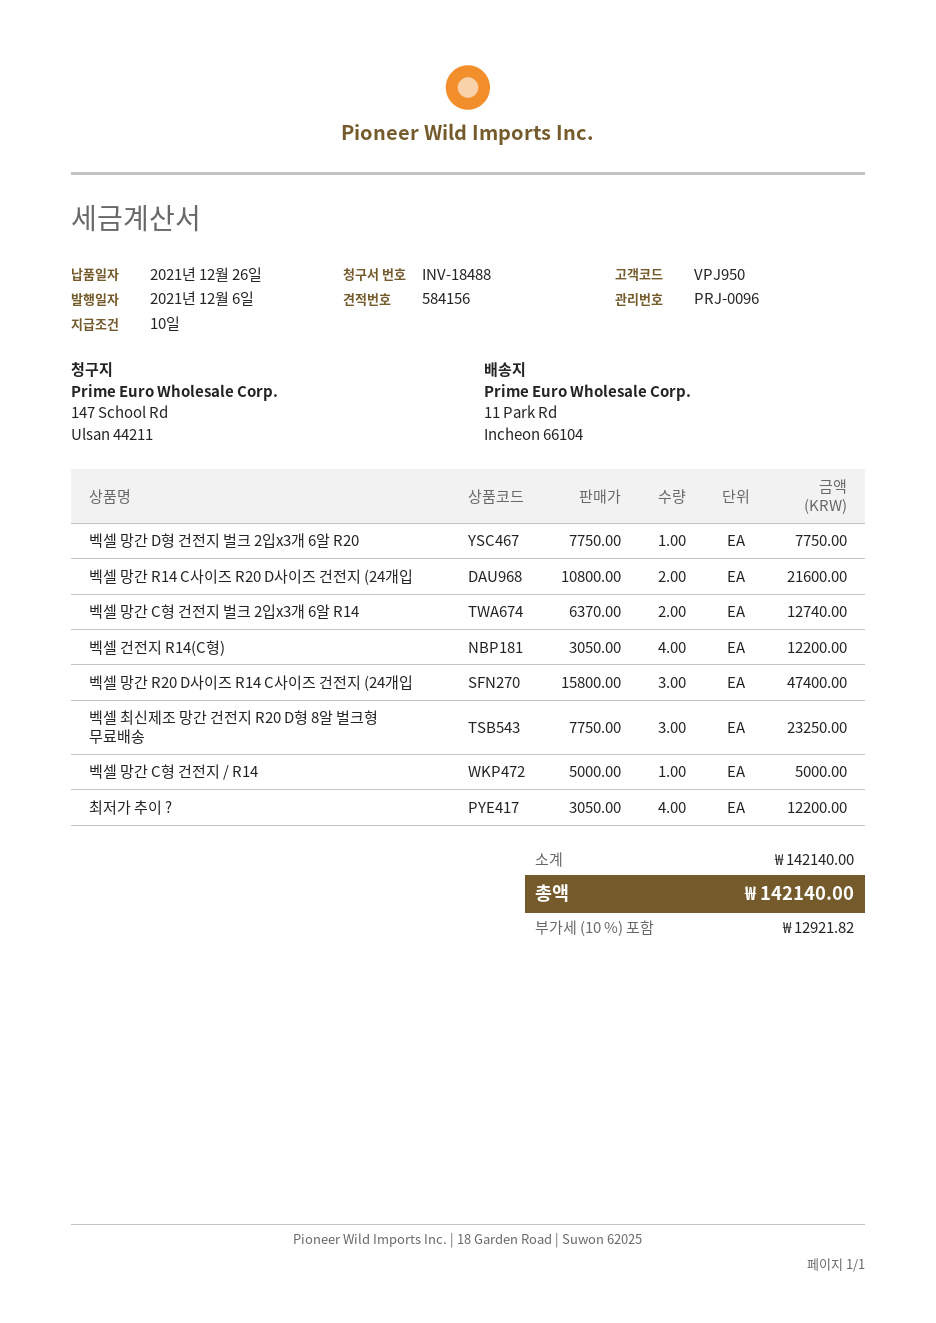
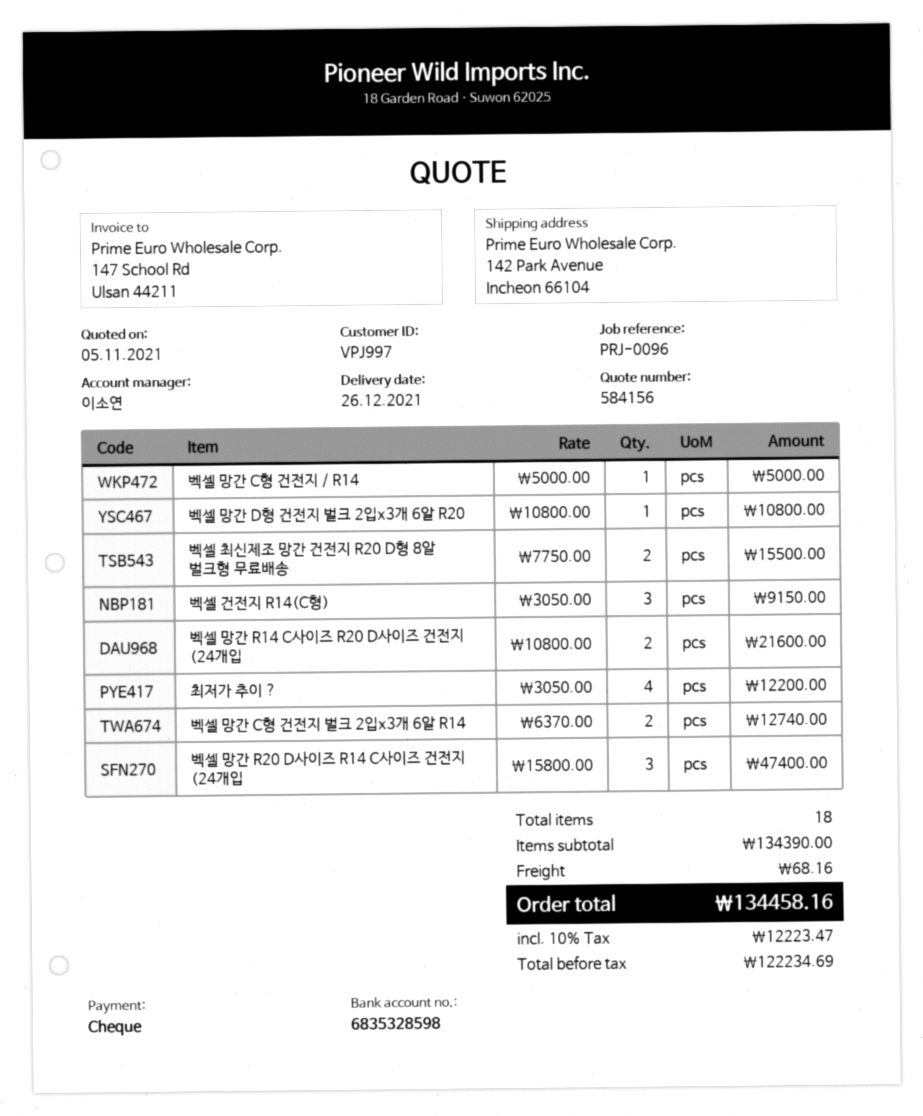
customer number: VPJ950 -> VPJ997
ship to: 11 Park Rd, Incheon 66104 -> 142 Park Avenue, Incheon 66104
벡셀 망간 D형 건전지 벌크 2입x3개 6알 R20: 1 x 7750.00 = 7750.00 -> 1 x 10800.00 = 10800.00
벡셀 건전지 R14(C형): 4 x 3050.00 = 12200.00 -> 3 x 3050.00 = 9150.00
벡셀 최신제조 망간 건전지 R20 D형 8알 벌크형 무료배송: 3 x 7750.00 = 23250.00 -> 2 x 7750.00 = 15500.00
subtotal: 142140.00 -> 134390.00
shipping: none -> 68.16
tax: 10% = 12921.82 -> 10% = 12223.47
total: 142140.00 -> 134458.16

